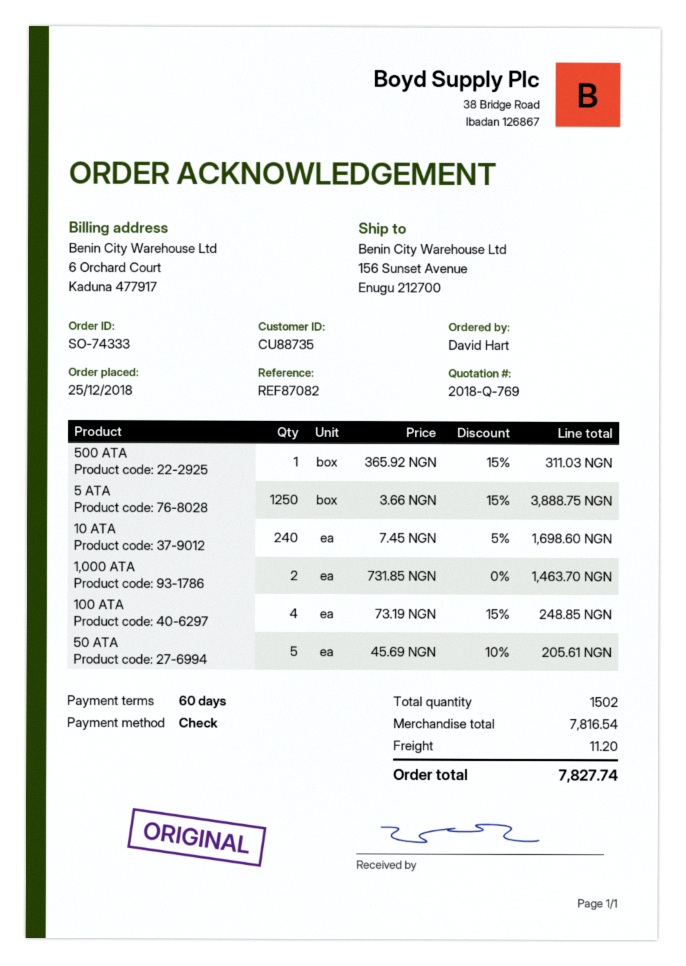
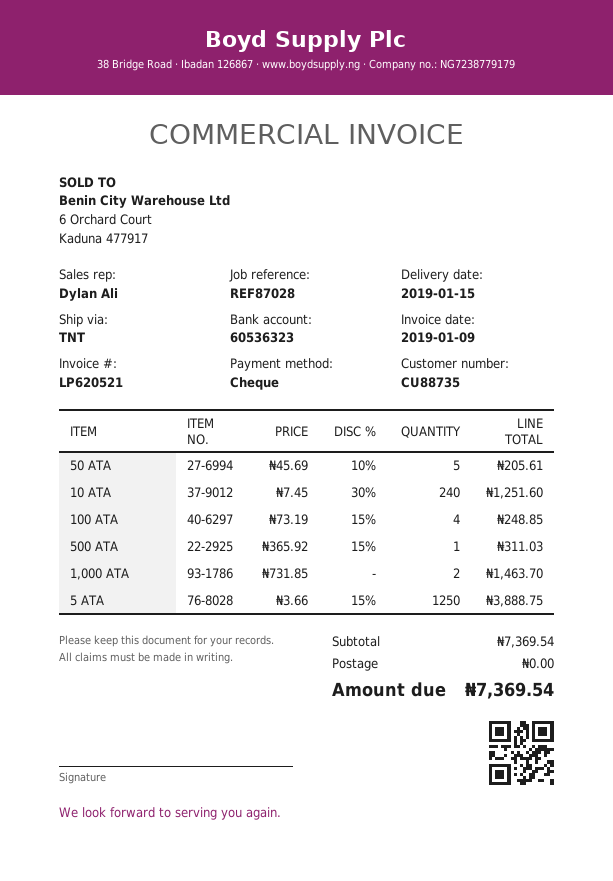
reference: REF87082 -> REF87028
10 ATA: 240 x 7.45 - 5% = 1698.60 -> 240 x 7.45 - 30% = 1251.60
subtotal: 7816.54 -> 7369.54
shipping: 11.20 -> 0.00
total: 7827.74 -> 7369.54

